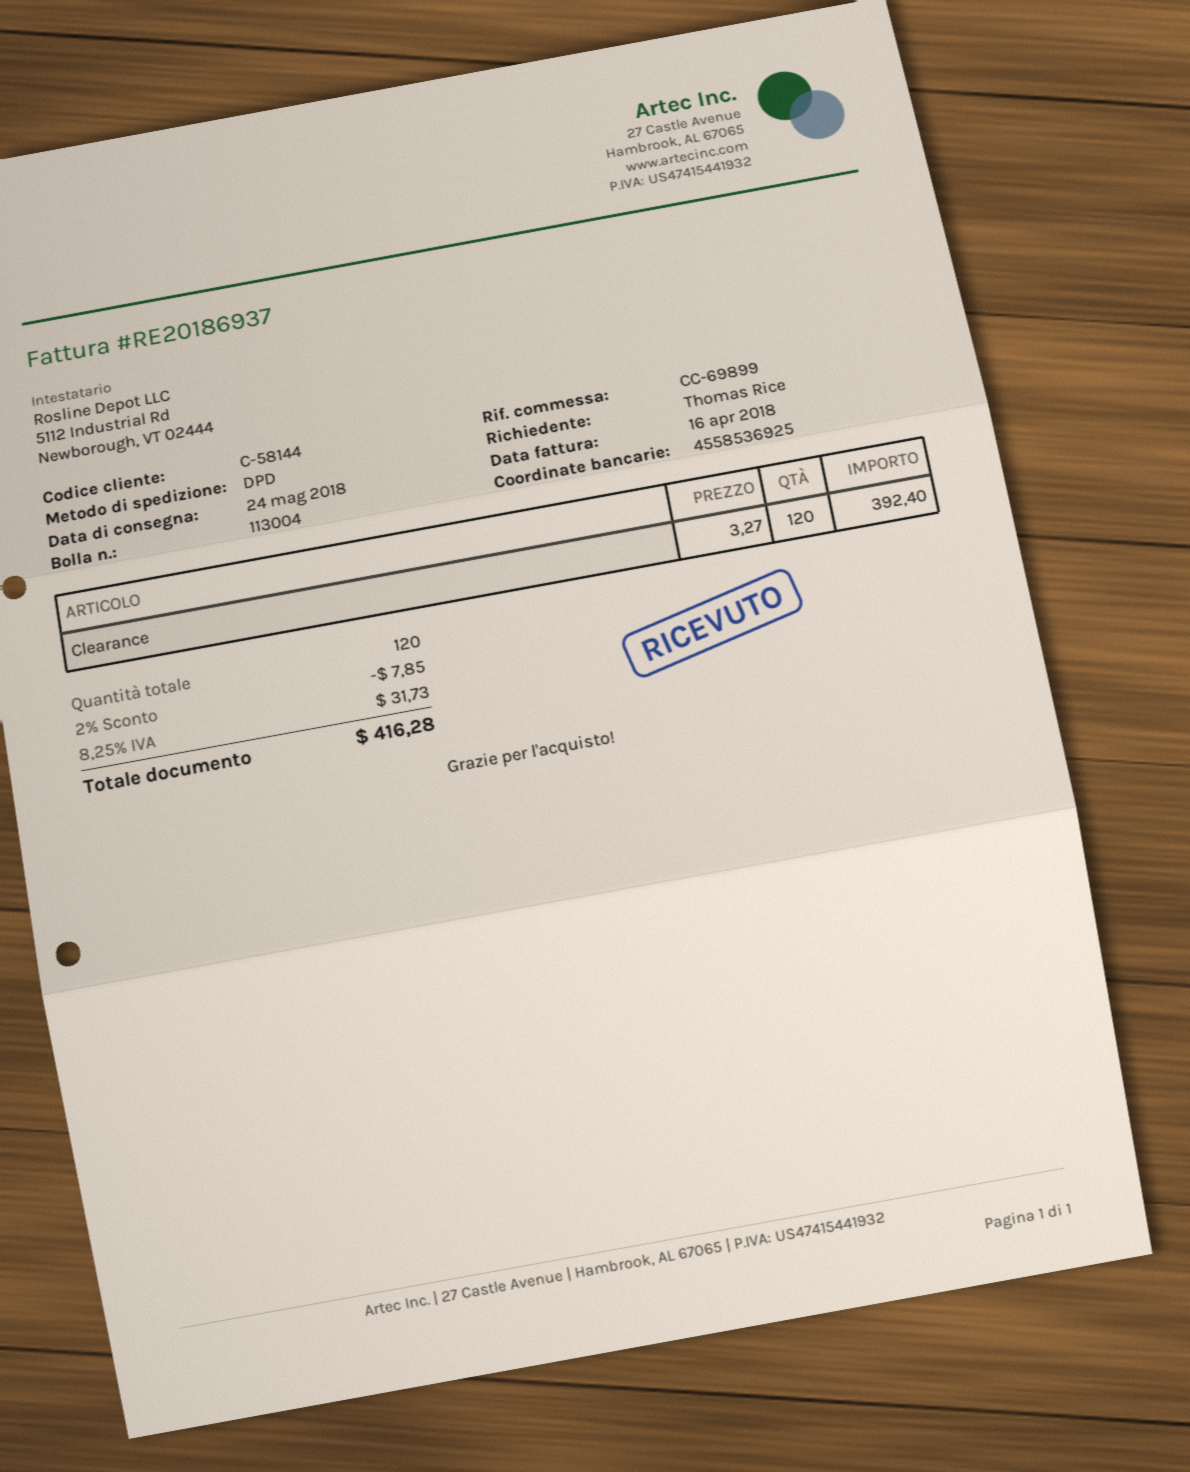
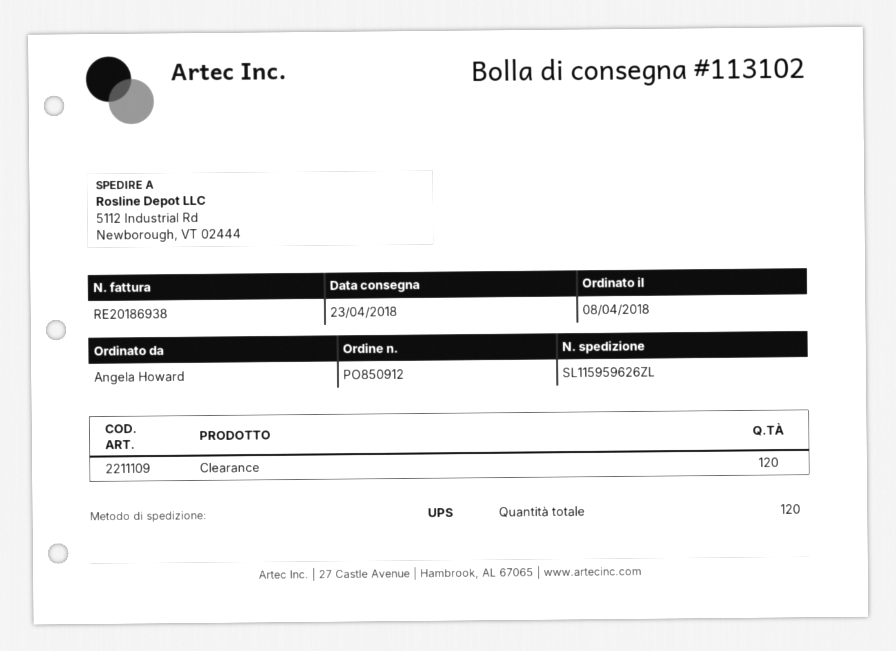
delivery note number: 113004 -> 113102
delivery date: 2018-05-24 -> 2018-04-23
invoice number: RE20186937 -> RE20186938
ordered by: Thomas Rice -> Angela Howard
shipping method: DPD -> UPS

